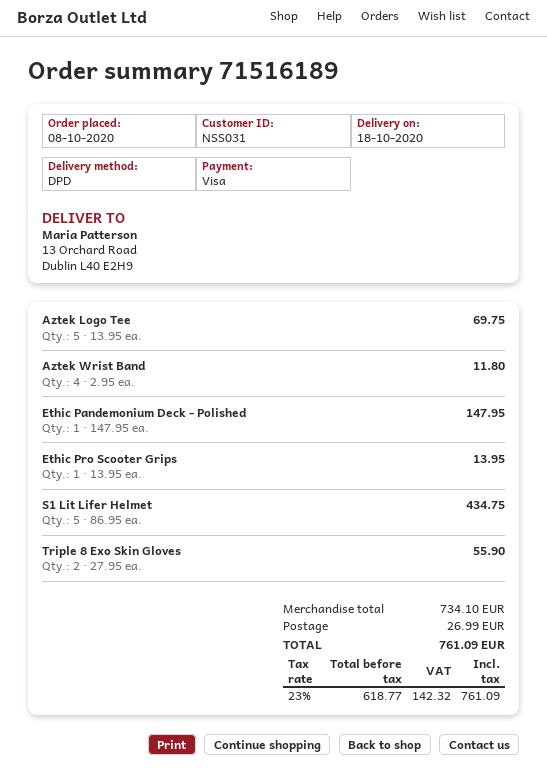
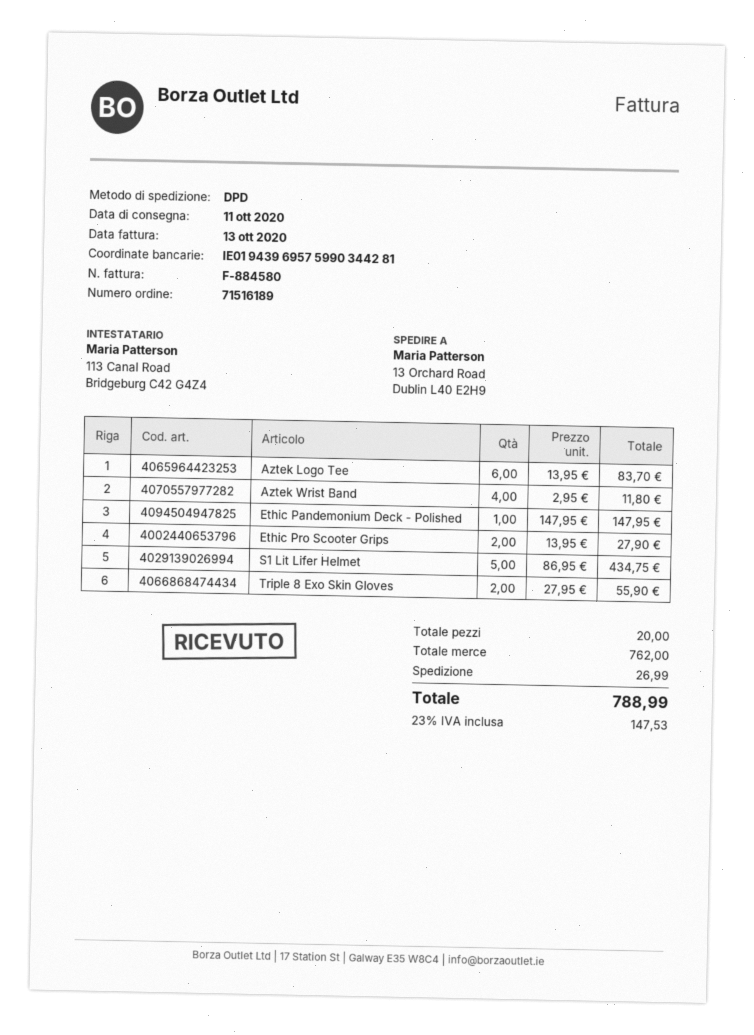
delivery date: 2020-10-18 -> 2020-10-11
Aztek Logo Tee: 5 x 13.95 = 69.75 -> 6 x 13.95 = 83.70
Ethic Pro Scooter Grips: 1 x 13.95 = 13.95 -> 2 x 13.95 = 27.90
subtotal: 734.10 -> 762.00
tax: 23% = 142.32 -> 23% = 147.53
total: 761.09 -> 788.99

